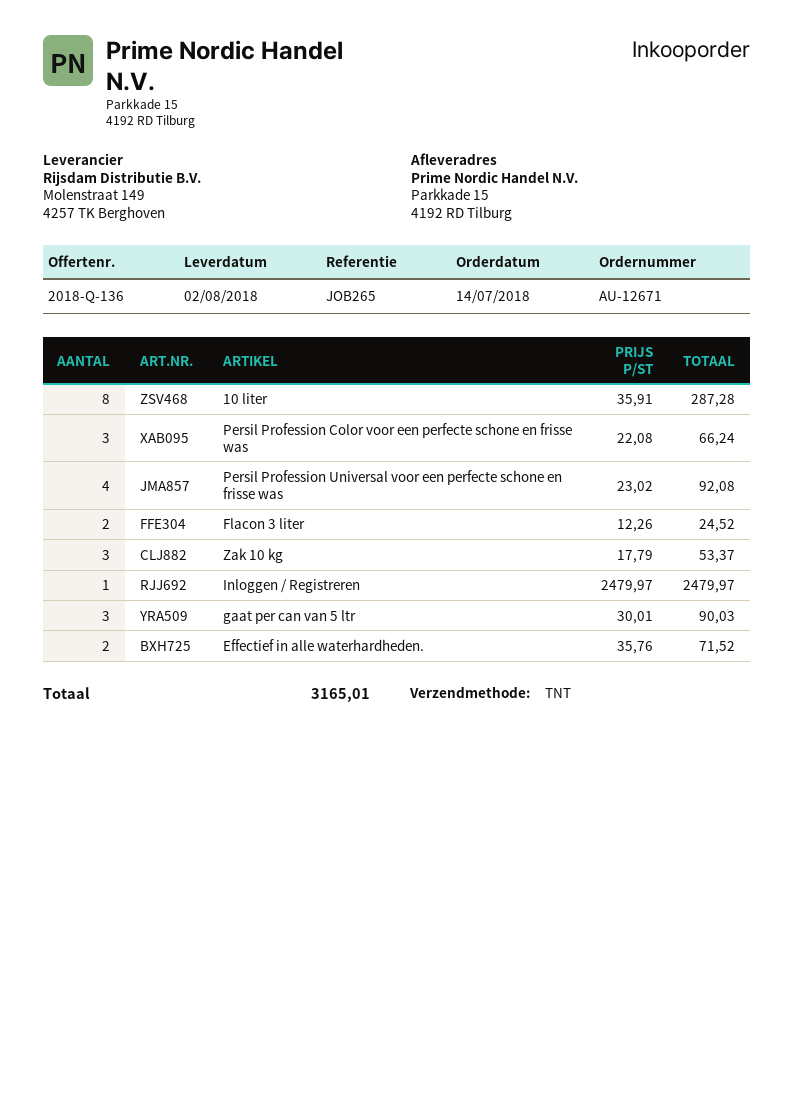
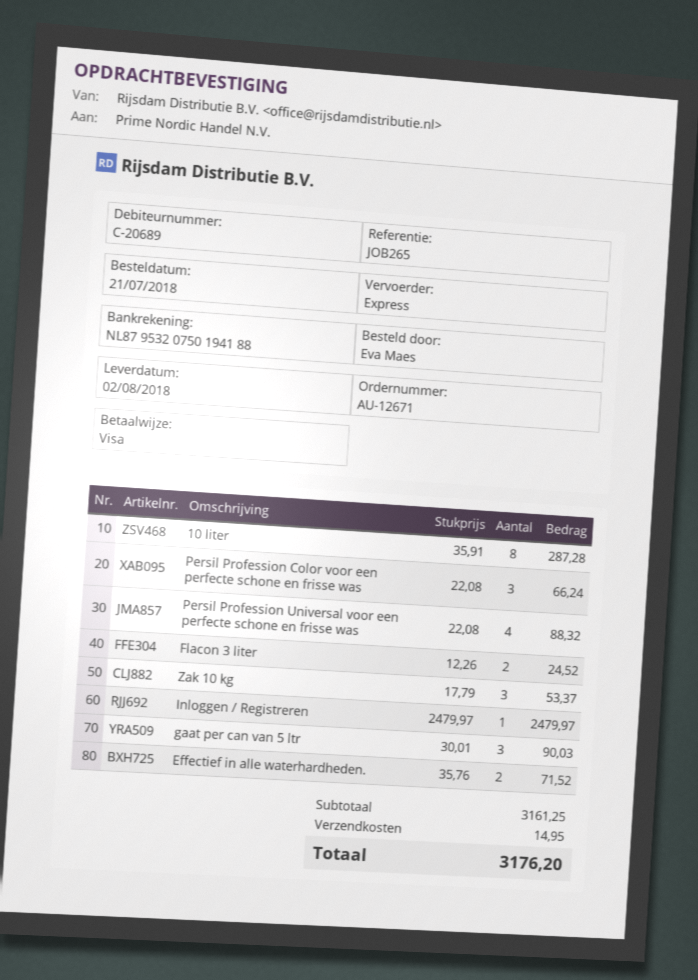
order date: 2018-07-14 -> 2018-07-21
shipping method: TNT -> express
Persil Profession Universal voor een perfecte schone en frisse was: 4 x 23.02 = 92.08 -> 4 x 22.08 = 88.32
shipping: none -> 14.95
total: 3165.01 -> 3176.20

